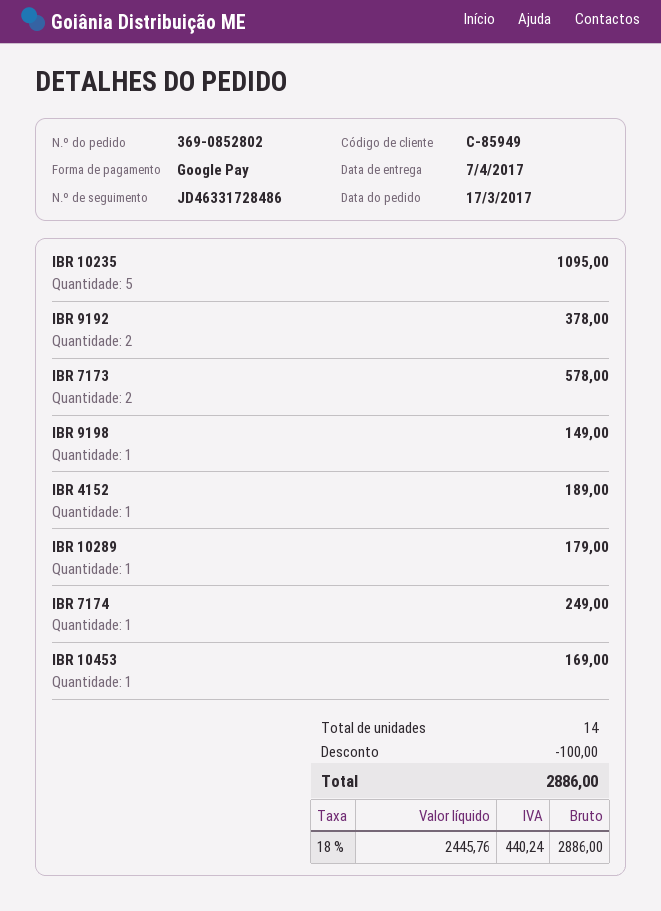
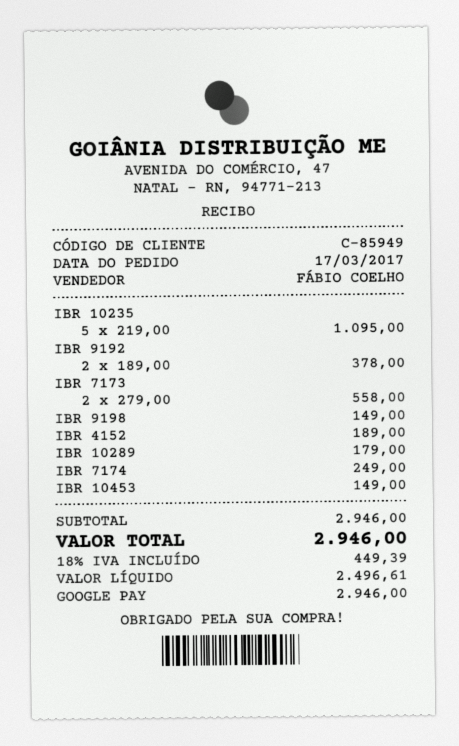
IBR 7173: 2 for 578.00 -> 2 for 558.00
IBR 10453: 1 for 169.00 -> 1 for 149.00
discount: 100.00 -> none
net: 2445.76 -> 2496.61
tax: 18% = 440.24 -> 18% = 449.39
total: 2886.00 -> 2946.00

